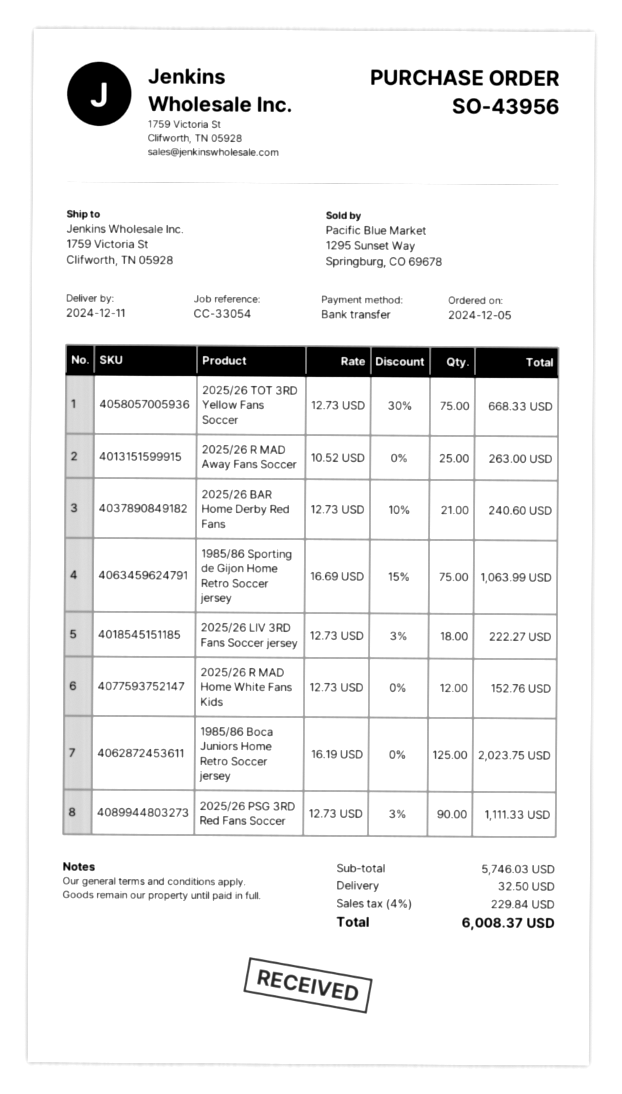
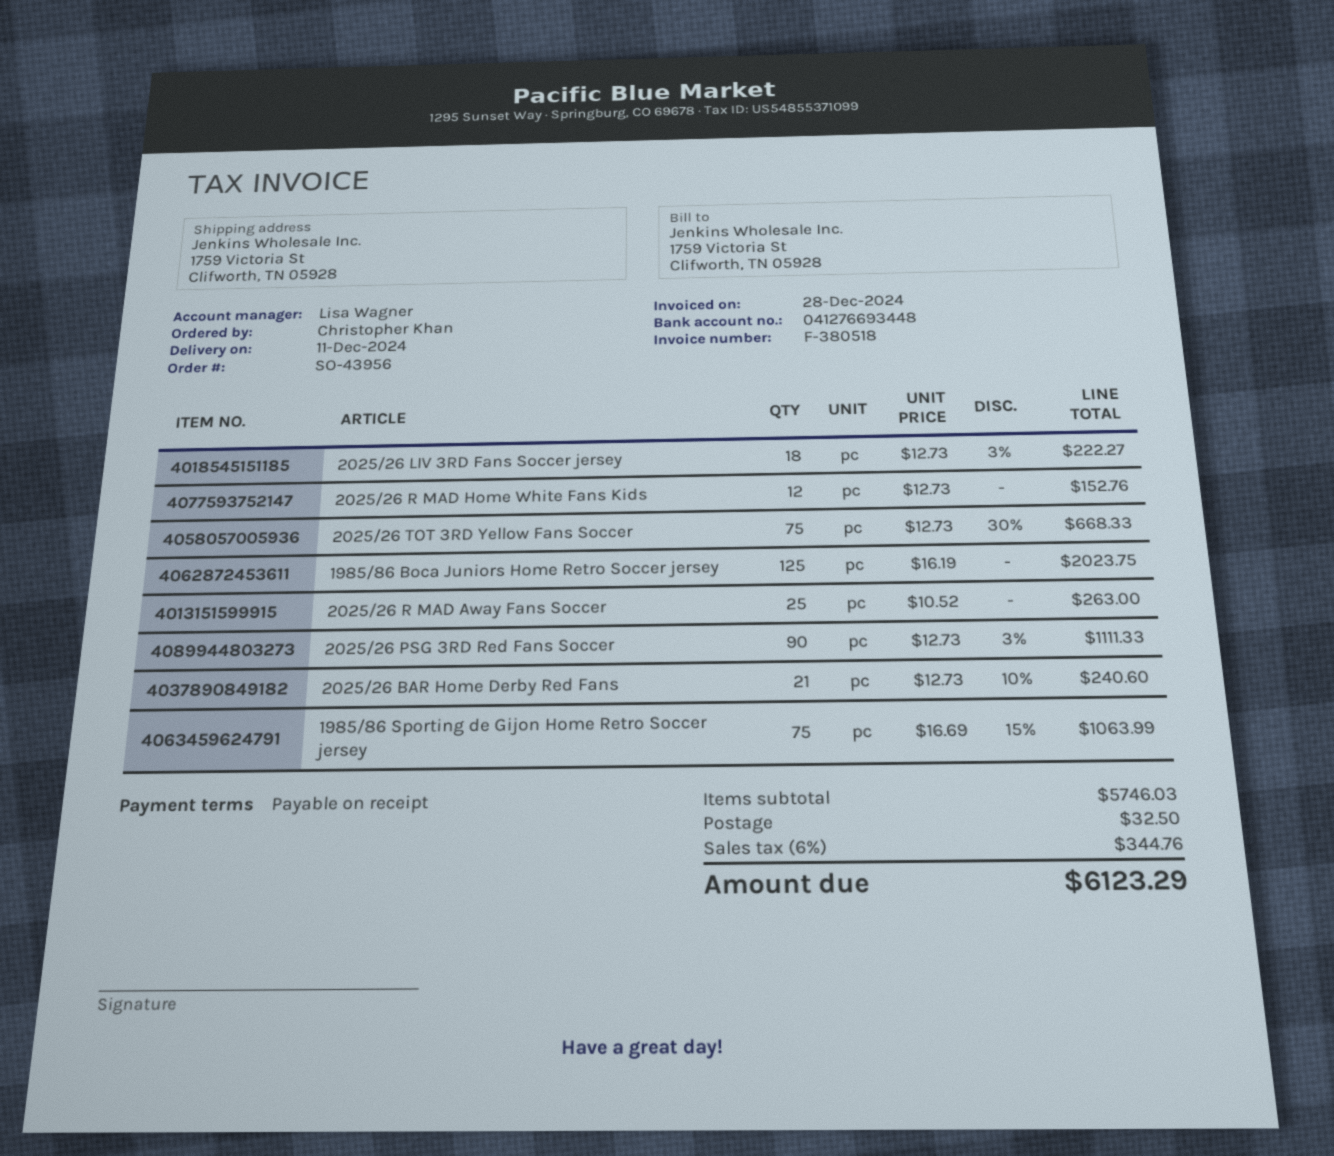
tax: 4% = 229.84 -> 6% = 344.76
total: 6008.37 -> 6123.29

